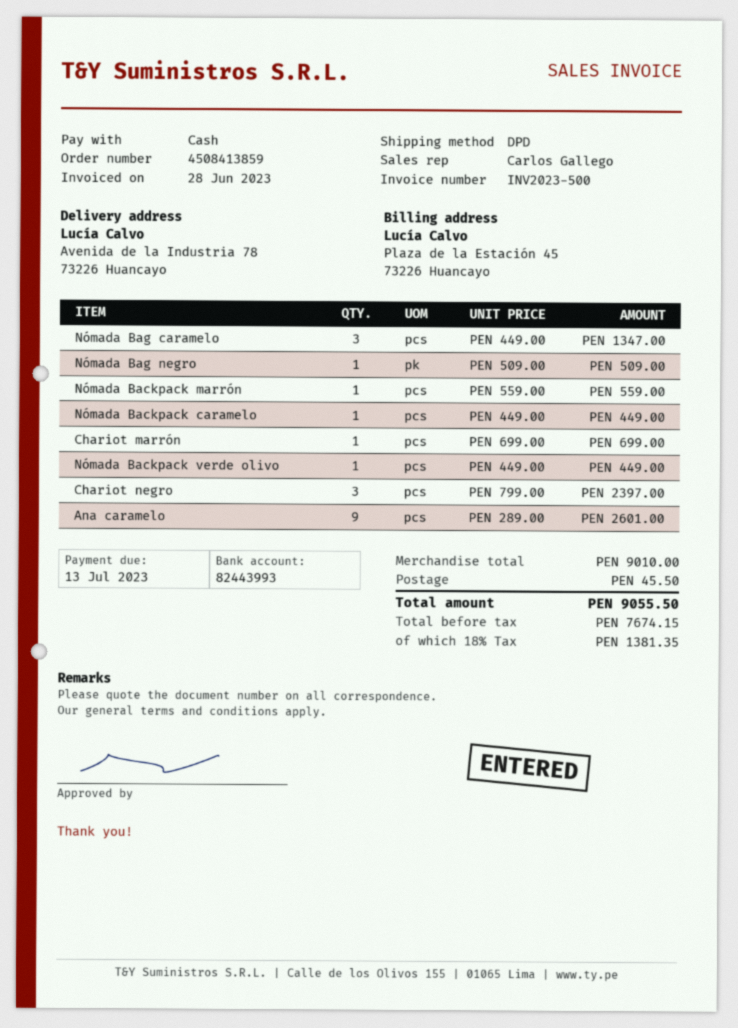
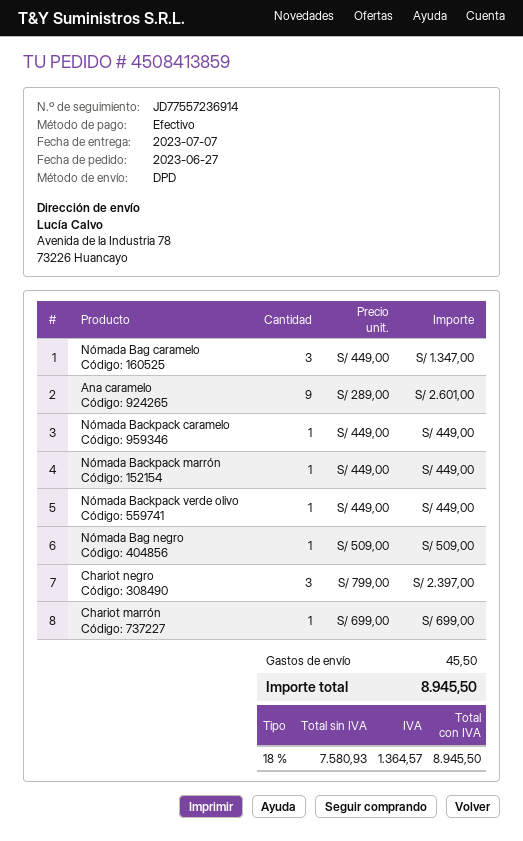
Nómada Backpack marrón: 1 x 559.00 = 559.00 -> 1 x 449.00 = 449.00
net: 7674.15 -> 7580.93
tax: 18% = 1381.35 -> 18% = 1364.57
total: 9055.50 -> 8945.50

